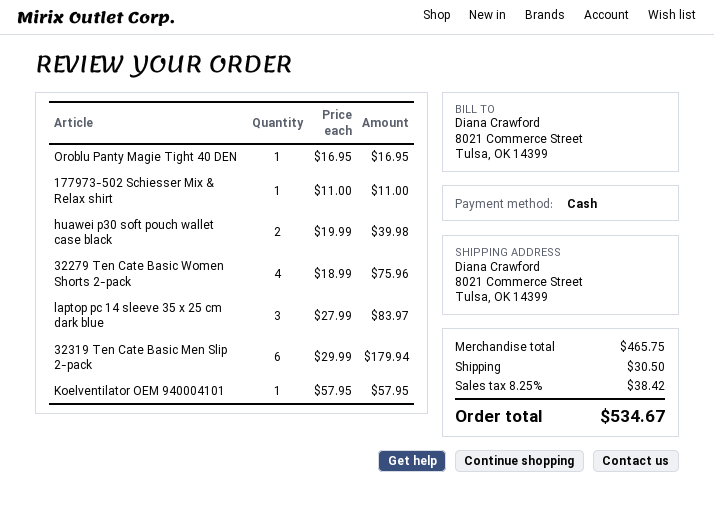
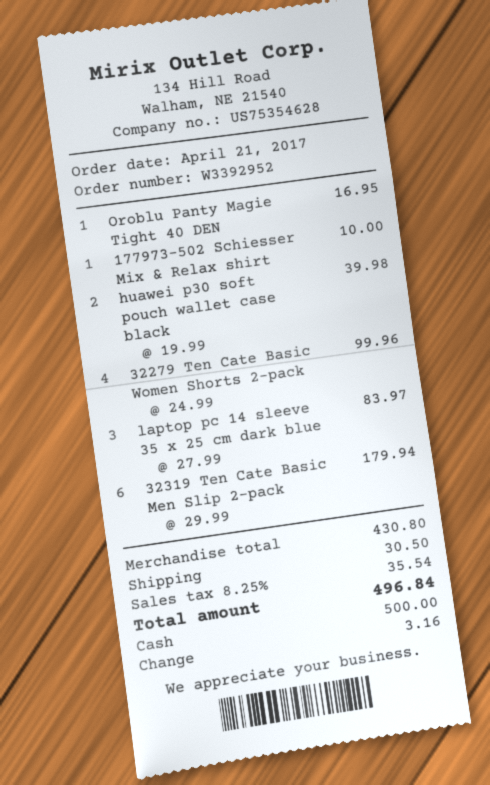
177973-502 Schiesser Mix & Relax shirt: 1 x 11.00 = 11.00 -> 1 x 10.00 = 10.00
32279 Ten Cate Basic Women Shorts 2-pack: 4 x 18.99 = 75.96 -> 4 x 24.99 = 99.96
Koelventilator OEM 940004101: 1 x 57.95 = 57.95 -> none
subtotal: 465.75 -> 430.80
tax: 8.25% = 38.42 -> 8.25% = 35.54
total: 534.67 -> 496.84

